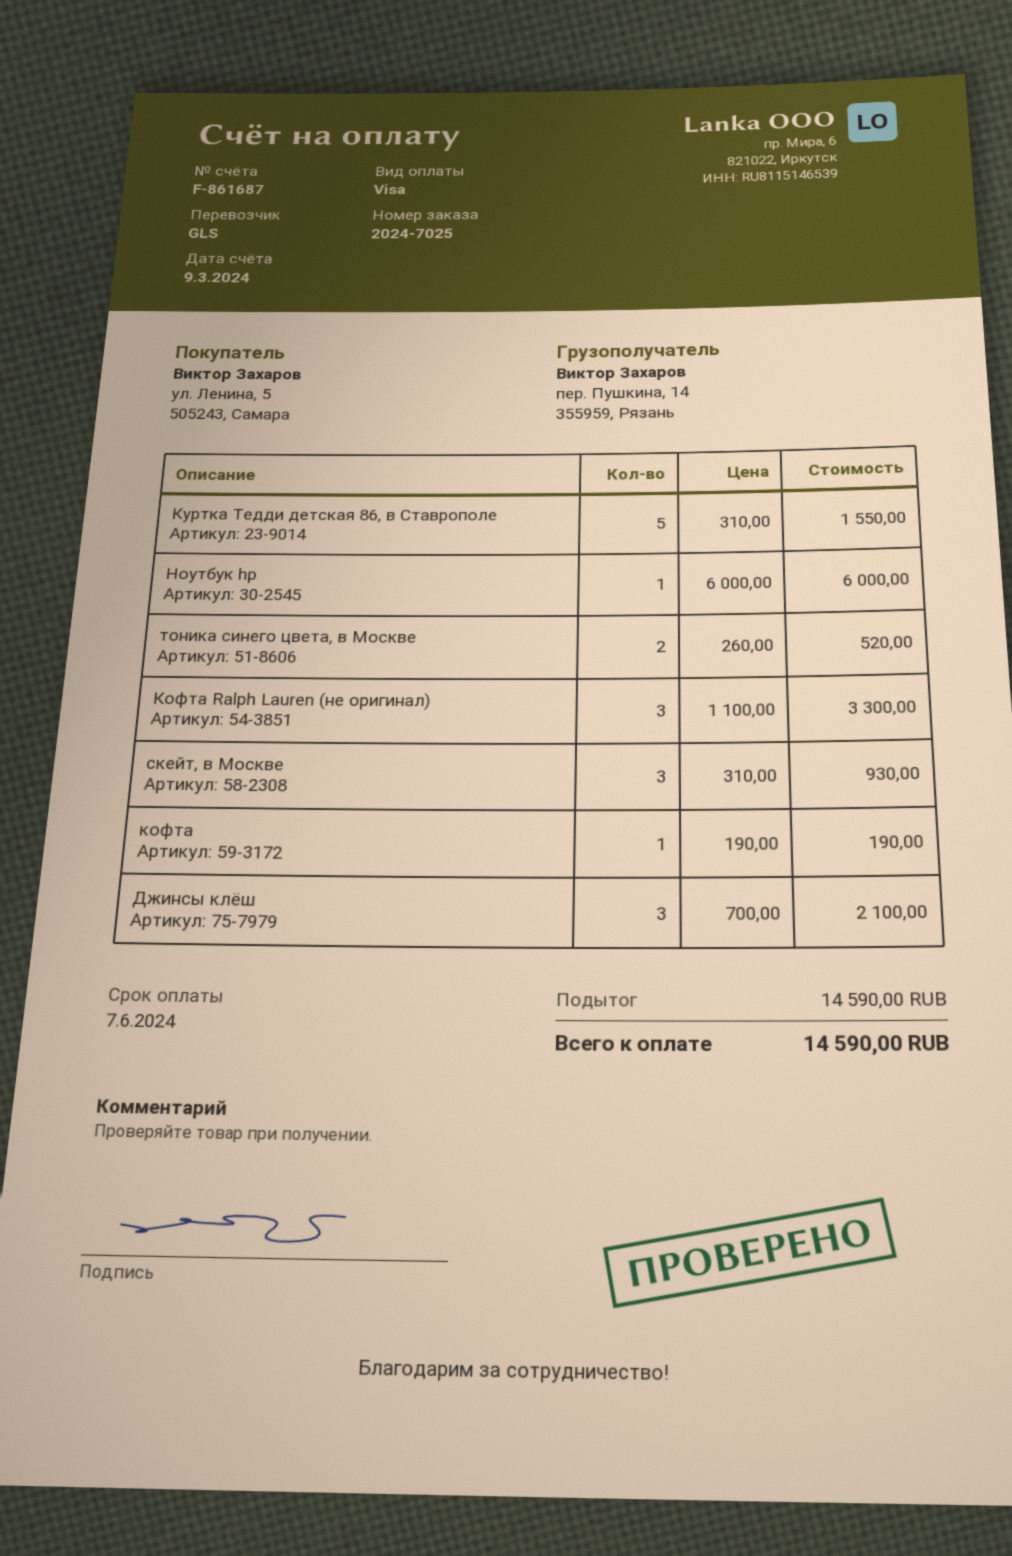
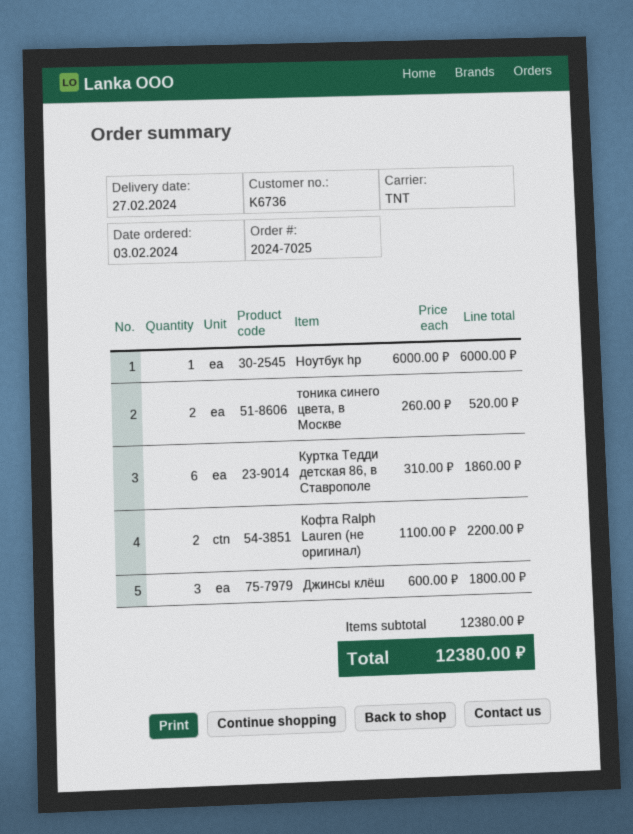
shipping method: GLS -> TNT
Куртка Тедди детская 86, в Ставрополе: 5 x 310.00 = 1550.00 -> 6 x 310.00 = 1860.00
Кофта Ralph Lauren (не оригинал): 3 x 1100.00 = 3300.00 -> 2 x 1100.00 = 2200.00
скейт, в Москве: 3 x 310.00 = 930.00 -> none
кофта: 1 x 190.00 = 190.00 -> none
Джинсы клёш: 3 x 700.00 = 2100.00 -> 3 x 600.00 = 1800.00
subtotal: 14590.00 -> 12380.00
total: 14590.00 -> 12380.00

